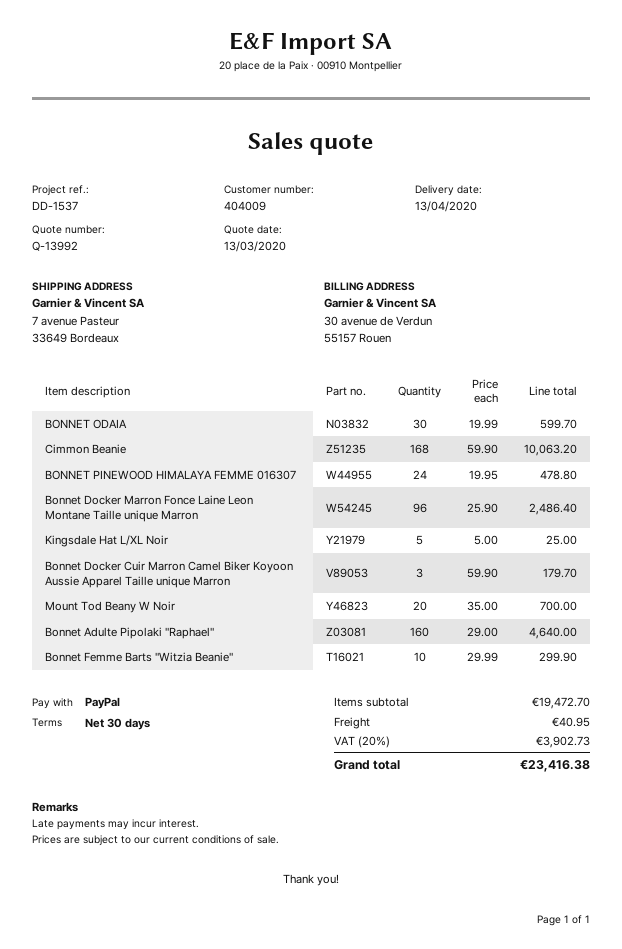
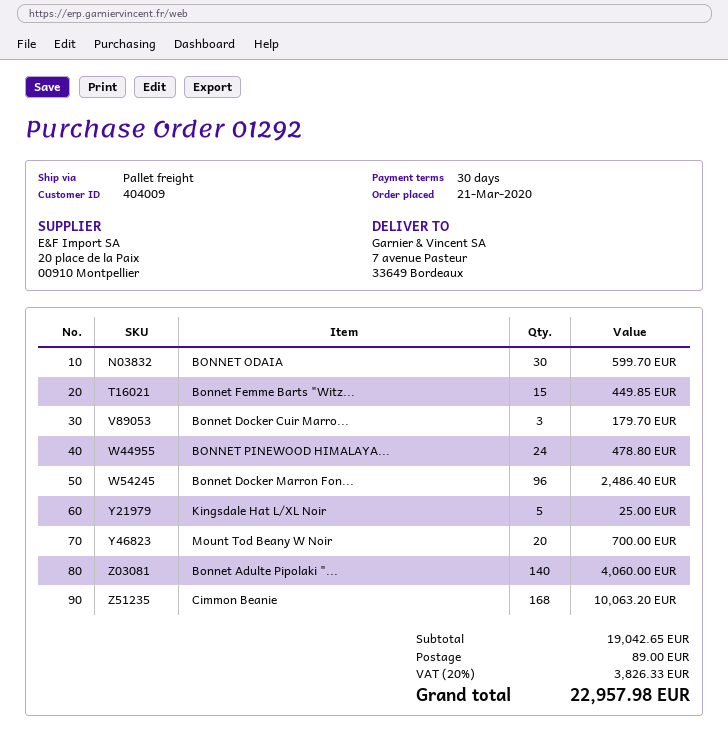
Bonnet Adulte Pipolaki "Raphael": 160 for 4640.00 -> 140 for 4060.00
Bonnet Femme Barts "Witzia Beanie": 10 for 299.90 -> 15 for 449.85
subtotal: 19472.70 -> 19042.65
shipping: 40.95 -> 89.00
tax: 20% = 3902.73 -> 20% = 3826.33
total: 23416.38 -> 22957.98

